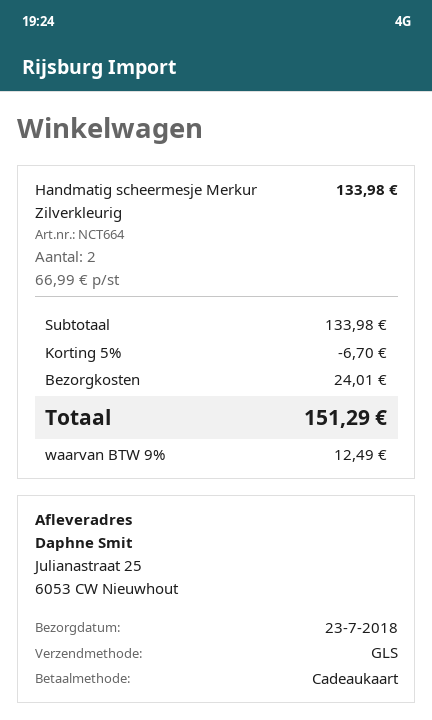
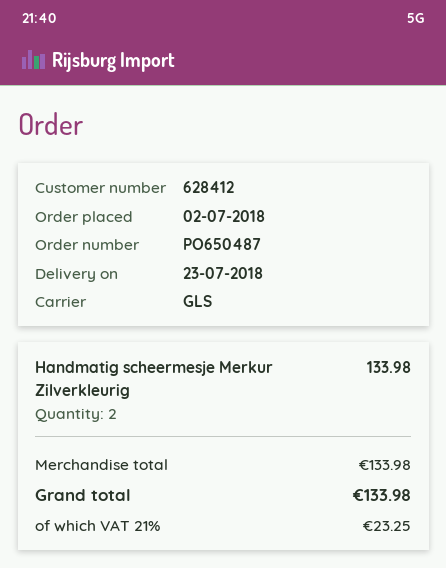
discount: 5% = 6.70 -> none
shipping: 24.01 -> none
tax: 9% = 12.49 -> 21% = 23.25
total: 151.29 -> 133.98

